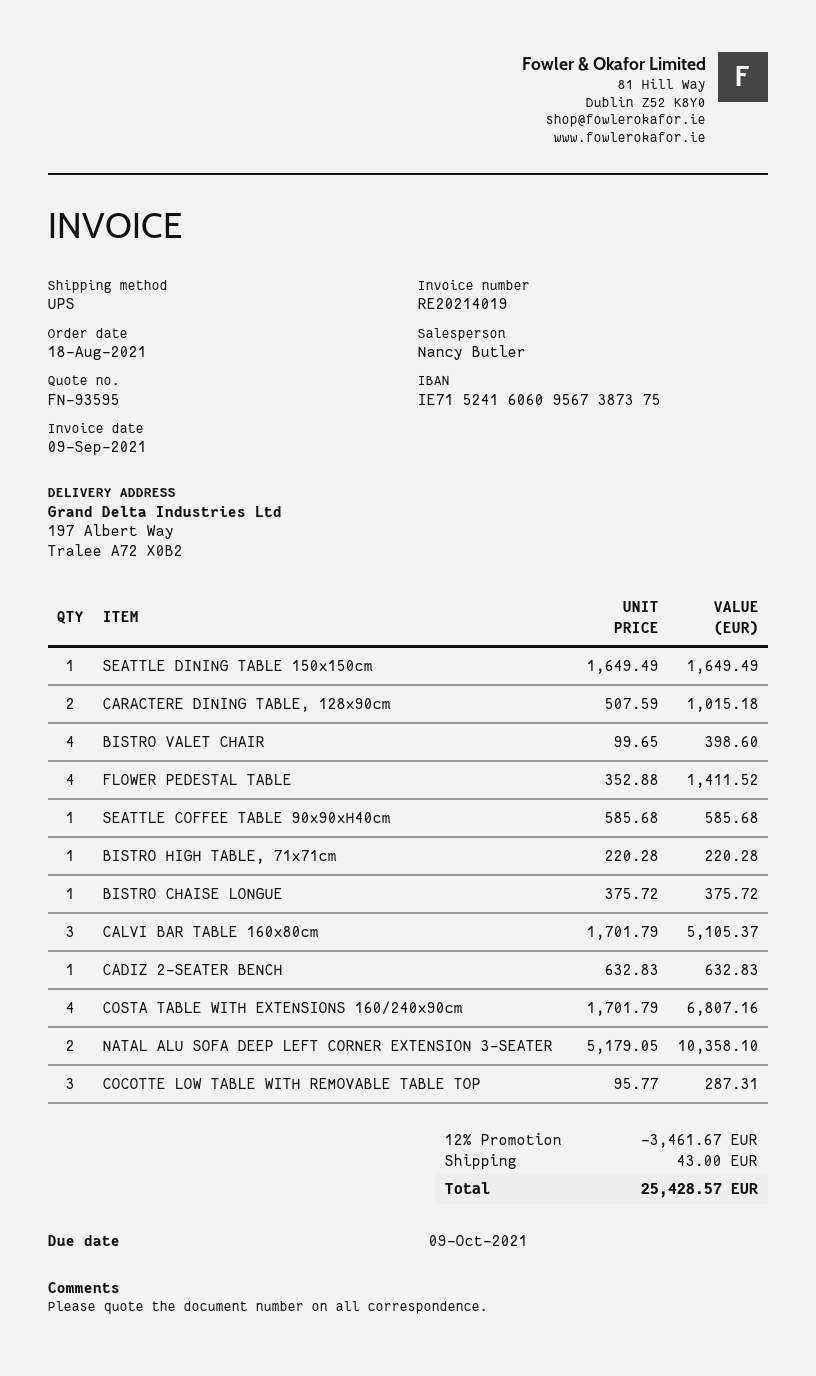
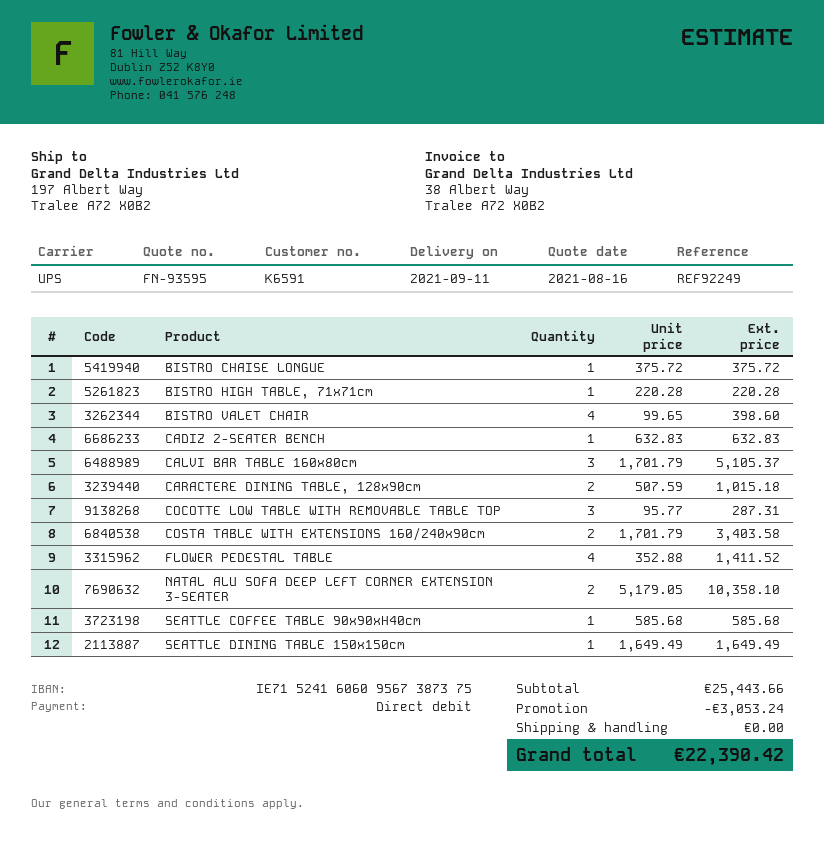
COSTA TABLE WITH EXTENSIONS 160/240x90cm: 4 x 1701.79 = 6807.16 -> 2 x 1701.79 = 3403.58
discount: 3461.67 -> 3053.24
shipping: 43.00 -> 0.00
total: 25428.57 -> 22390.42

